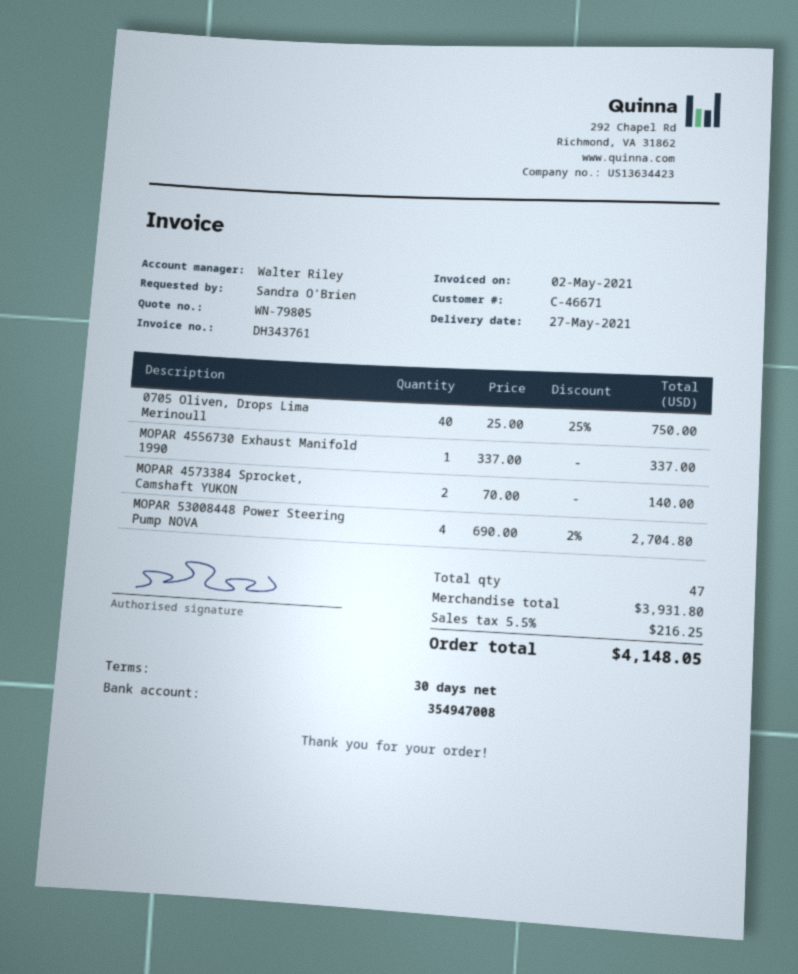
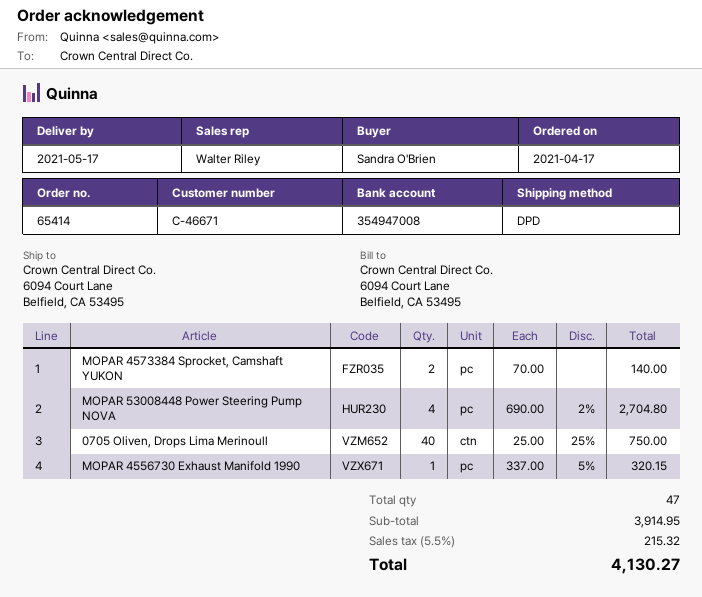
delivery date: 2021-05-27 -> 2021-05-17
MOPAR 4556730 Exhaust Manifold 1990: 1 x 337.00 = 337.00 -> 1 x 337.00 - 5% = 320.15
subtotal: 3931.80 -> 3914.95
tax: 5.5% = 216.25 -> 5.5% = 215.32
total: 4148.05 -> 4130.27

